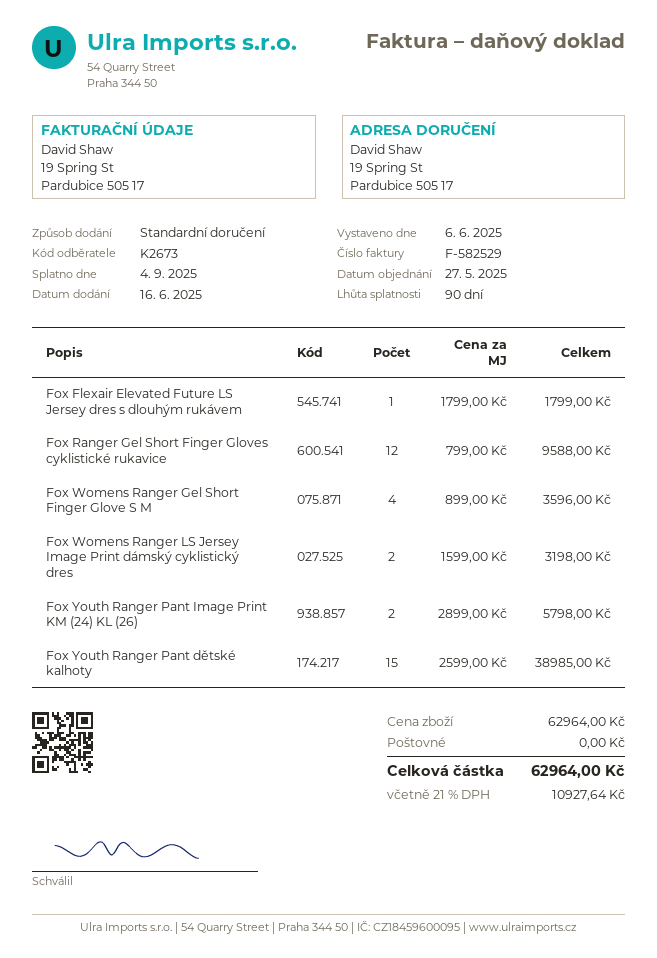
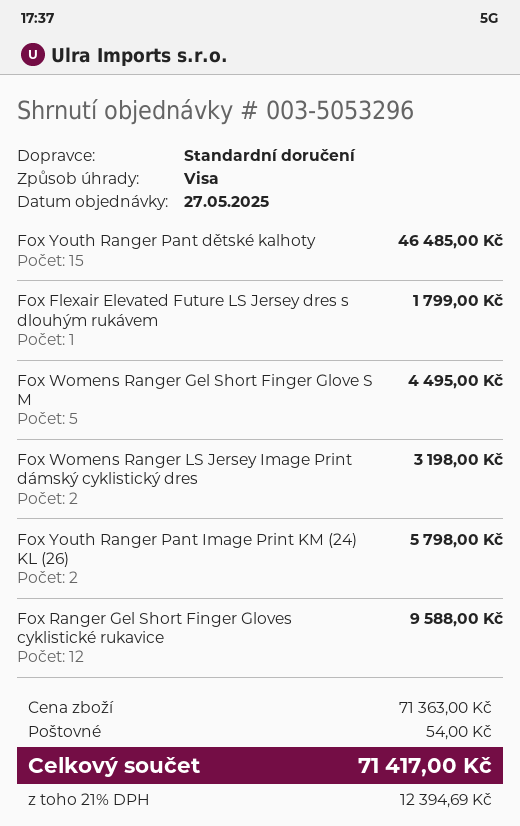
Fox Womens Ranger Gel Short Finger Glove S M: 4 for 3596.00 -> 5 for 4495.00
Fox Youth Ranger Pant dětské kalhoty: 15 for 38985.00 -> 15 for 46485.00
subtotal: 62964.00 -> 71363.00
shipping: 0.00 -> 54.00
tax: 21% = 10927.64 -> 21% = 12394.69
total: 62964.00 -> 71417.00

